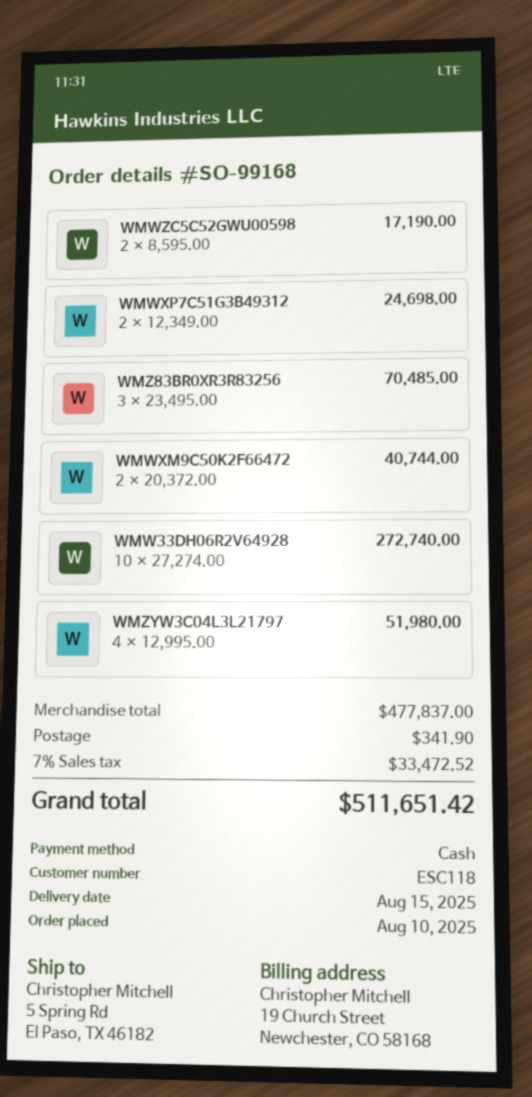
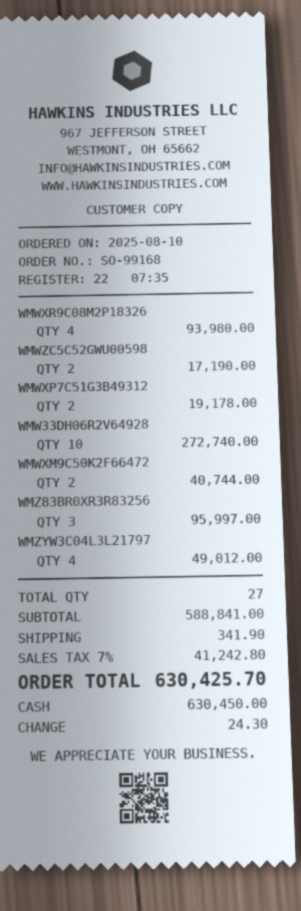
WMWXP7C51G3B49312: 2 for 24698.00 -> 2 for 19178.00
WMZ83BR0XR3R83256: 3 for 70485.00 -> 3 for 95997.00
WMZYW3C04L3L21797: 4 for 51980.00 -> 4 for 49012.00
WMWXR9C08M2P18326: none -> 4 for 93980.00
subtotal: 477837.00 -> 588841.00
tax: 7% = 33472.52 -> 7% = 41242.80
total: 511651.42 -> 630425.70

